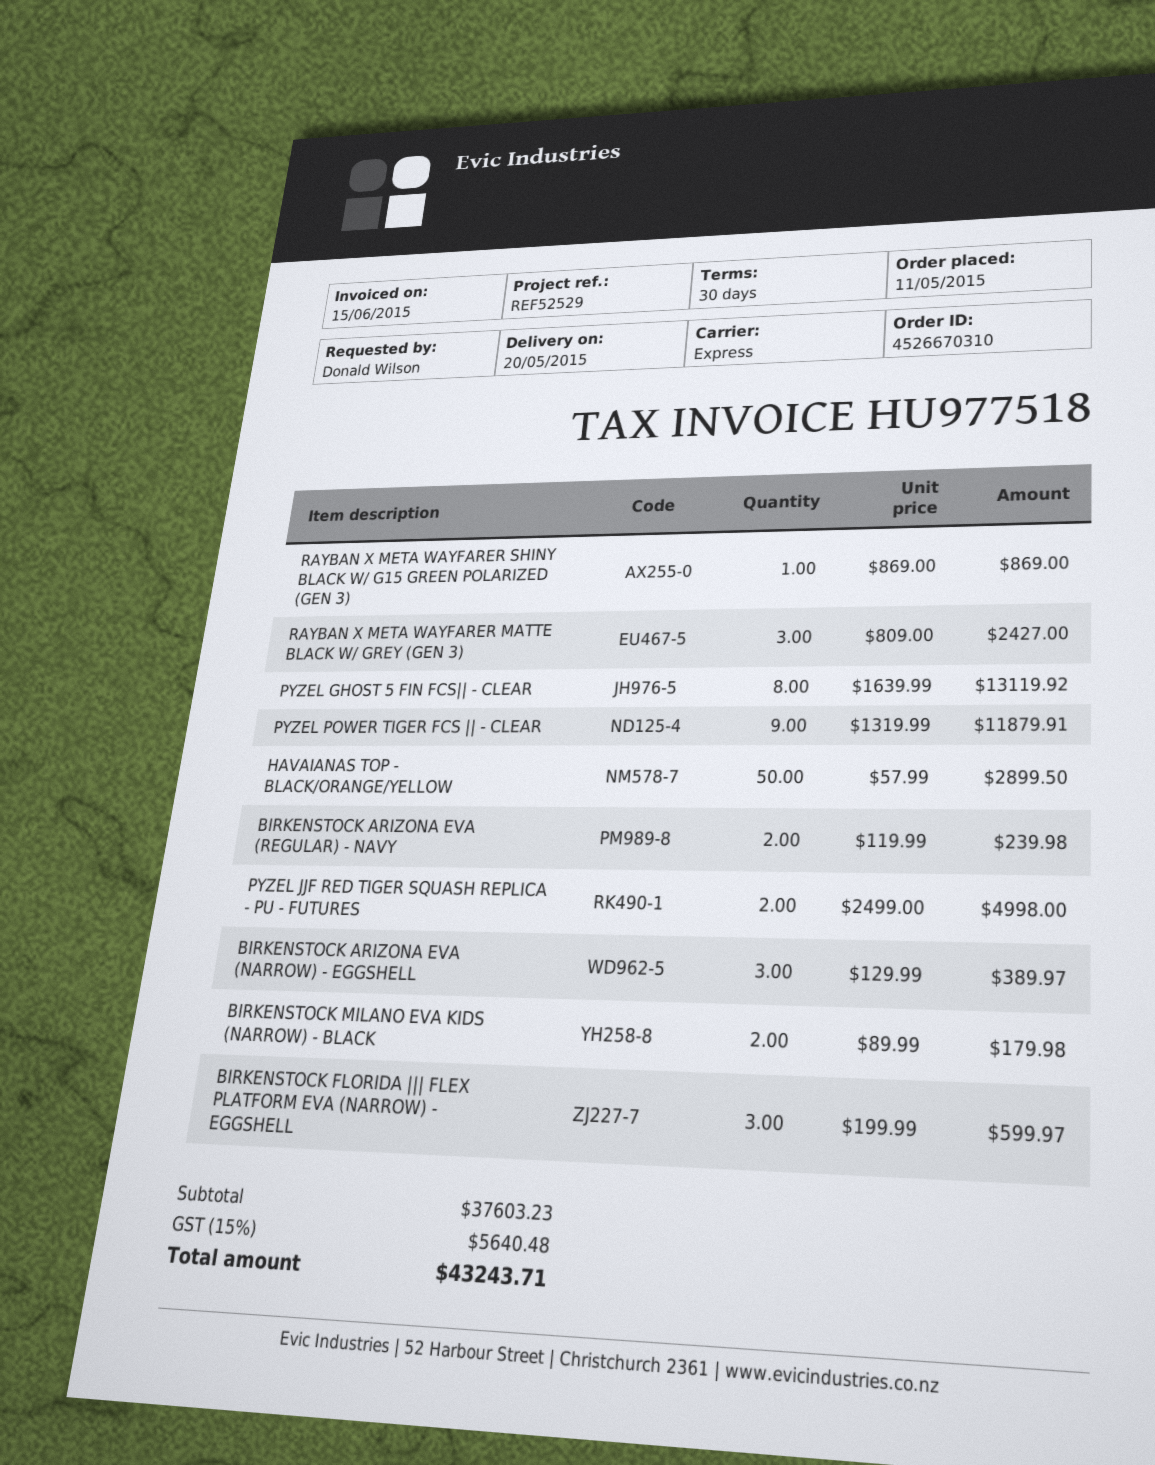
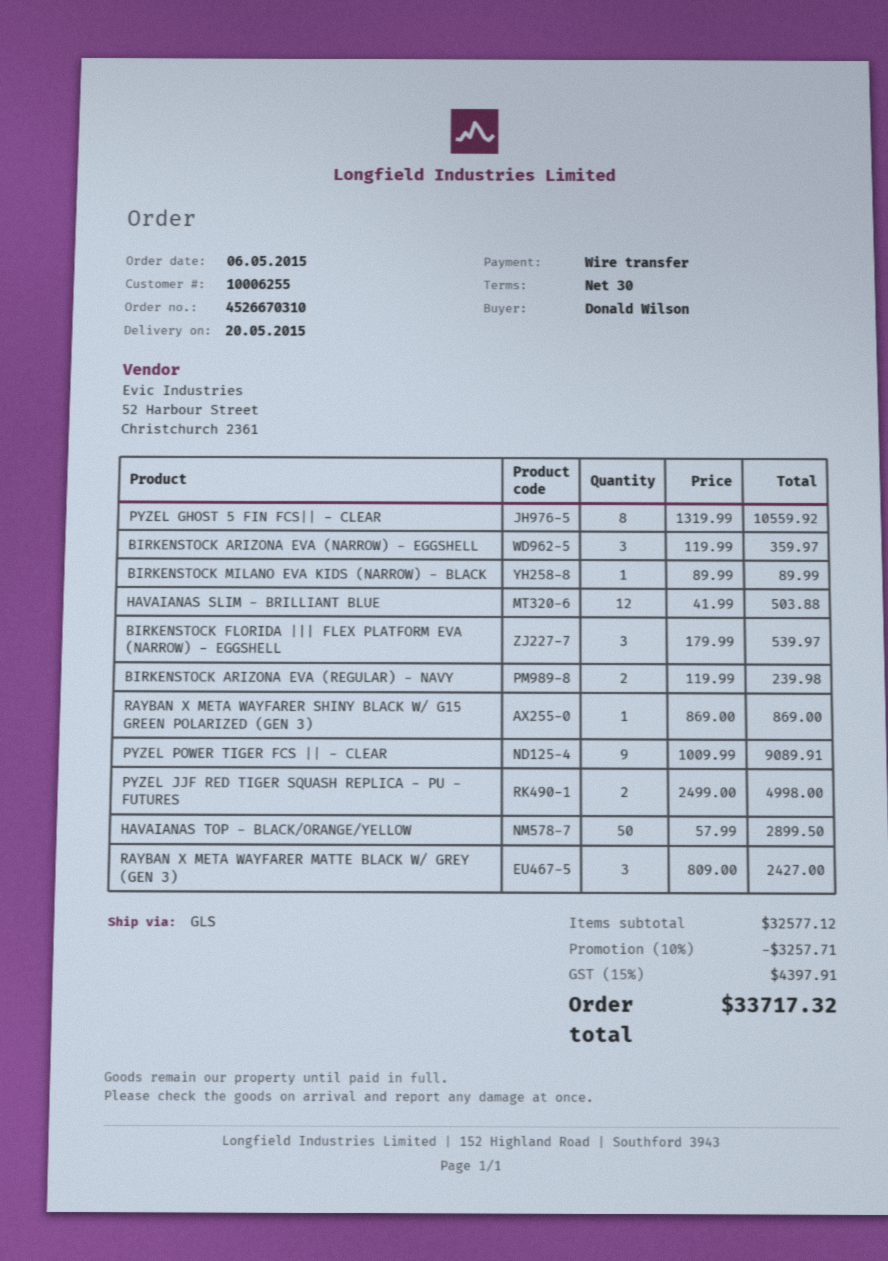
order date: 2015-05-11 -> 2015-05-06
shipping method: express -> GLS
PYZEL GHOST 5 FIN FCS|| - CLEAR: 8 x 1639.99 = 13119.92 -> 8 x 1319.99 = 10559.92
PYZEL POWER TIGER FCS || - CLEAR: 9 x 1319.99 = 11879.91 -> 9 x 1009.99 = 9089.91
BIRKENSTOCK ARIZONA EVA (NARROW) - EGGSHELL: 3 x 129.99 = 389.97 -> 3 x 119.99 = 359.97
BIRKENSTOCK MILANO EVA KIDS (NARROW) - BLACK: 2 x 89.99 = 179.98 -> 1 x 89.99 = 89.99
BIRKENSTOCK FLORIDA ||| FLEX PLATFORM EVA (NARROW) - EGGSHELL: 3 x 199.99 = 599.97 -> 3 x 179.99 = 539.97
HAVAIANAS SLIM - BRILLIANT BLUE: none -> 12 x 41.99 = 503.88
subtotal: 37603.23 -> 32577.12
discount: none -> 10% = 3257.71
tax: 15% = 5640.48 -> 15% = 4397.91
total: 43243.71 -> 33717.32

